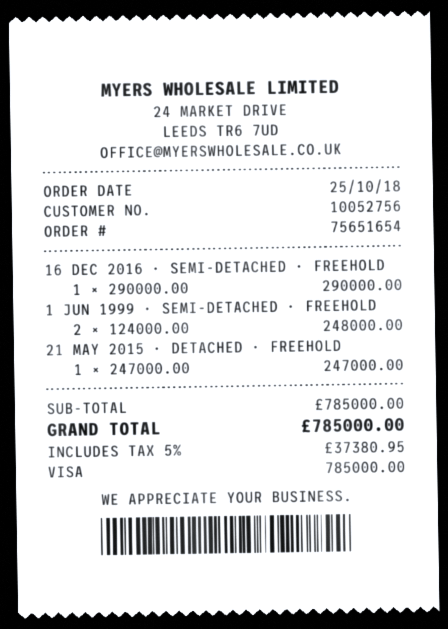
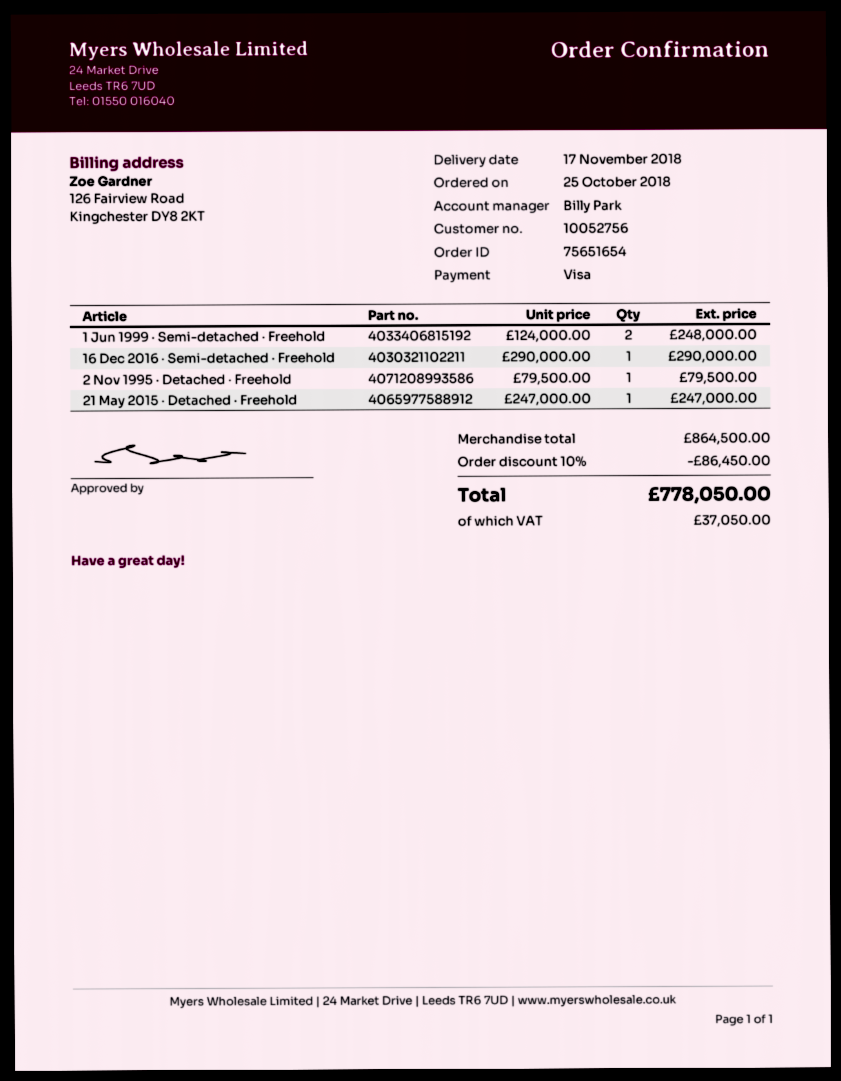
2 Nov 1995 · Detached · Freehold: none -> 1 x 79500.00 = 79500.00
subtotal: 785000.00 -> 864500.00
discount: none -> 10% = 86450.00
tax: 37380.95 -> 37050.00
total: 785000.00 -> 778050.00

